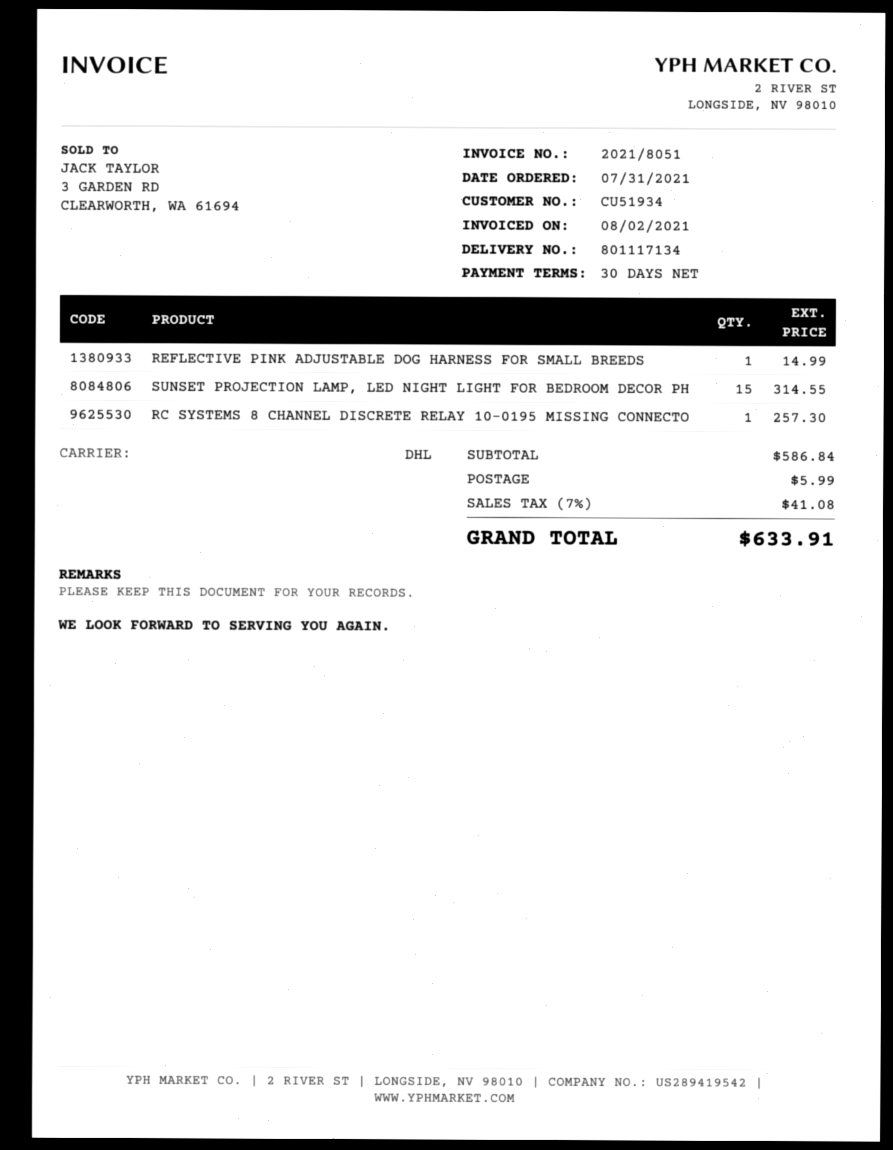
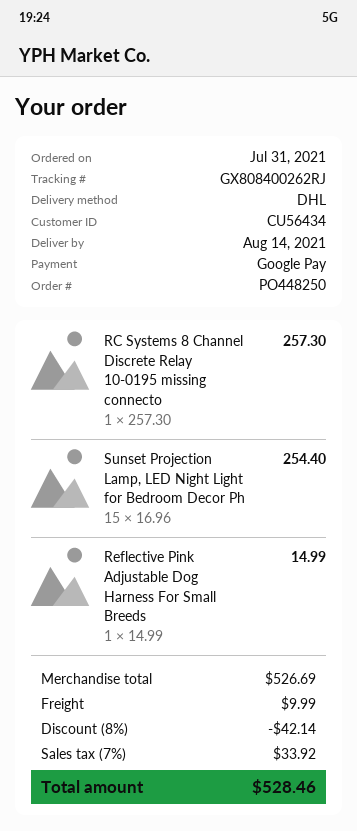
customer number: CU51934 -> CU56434
SUNSET PROJECTION LAMP, LED NIGHT LIGHT FOR BEDROOM DECOR PH: 15 for 314.55 -> 15 for 254.40
subtotal: 586.84 -> 526.69
discount: none -> 8% = 42.14
shipping: 5.99 -> 9.99
tax: 7% = 41.08 -> 7% = 33.92
total: 633.91 -> 528.46

